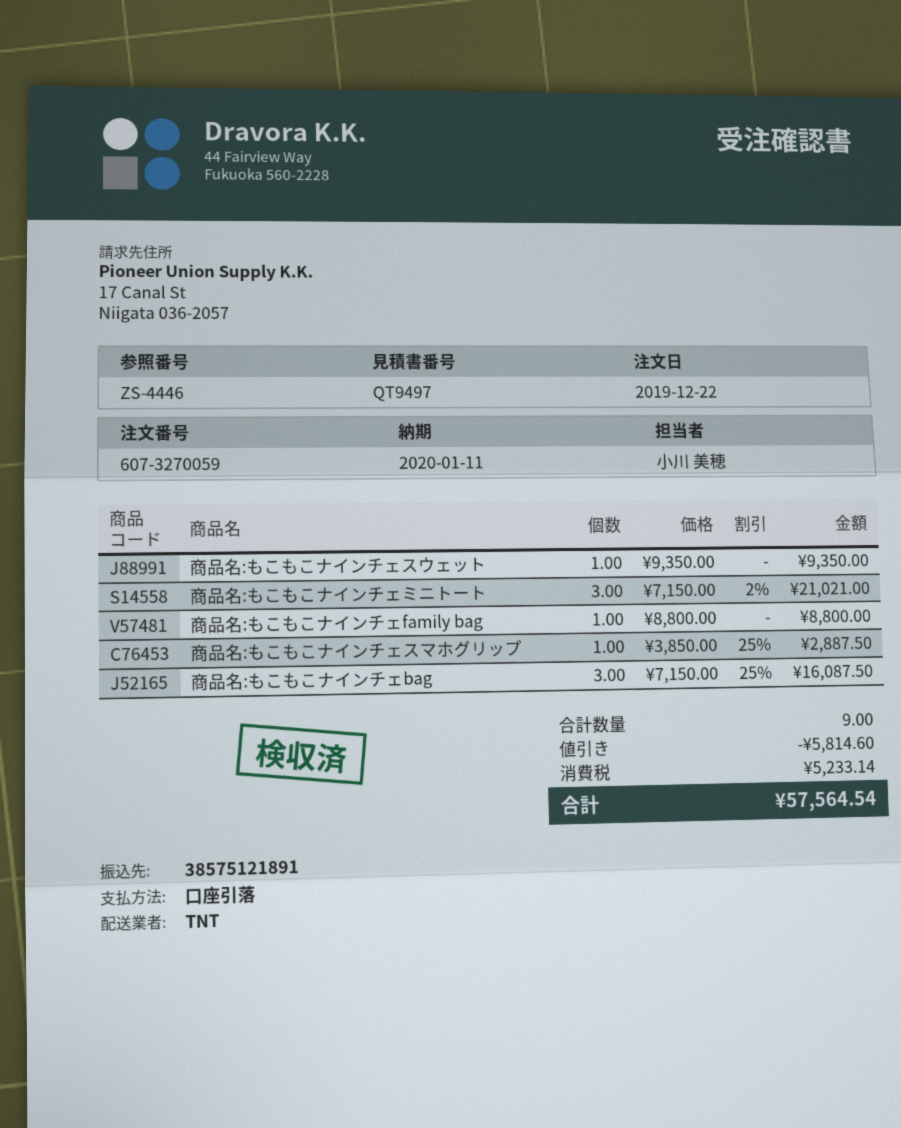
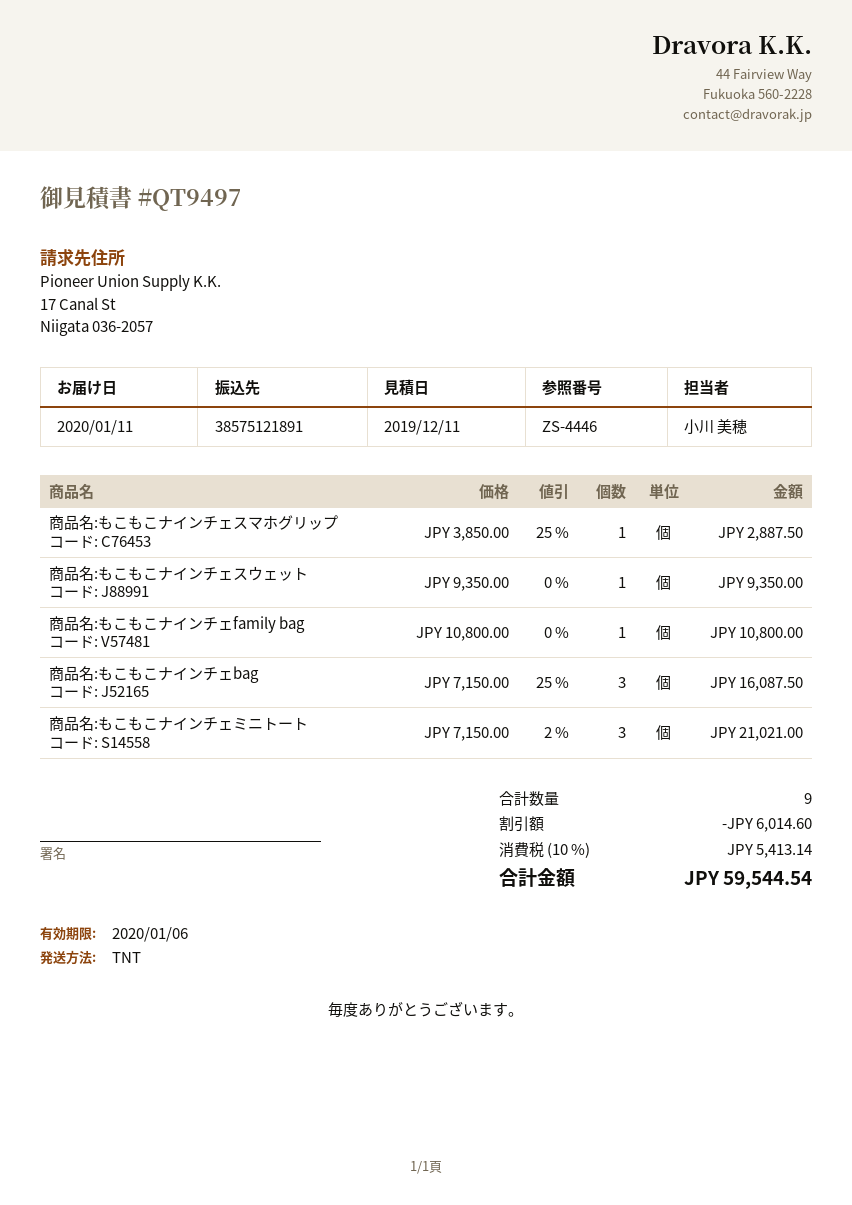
商品名:もこもこナインチェfamily bag: 1 x 8800.00 = 8800.00 -> 1 x 10800.00 = 10800.00
discount: 5814.60 -> 6014.60
tax: 5233.14 -> 5413.14
total: 57564.54 -> 59544.54

